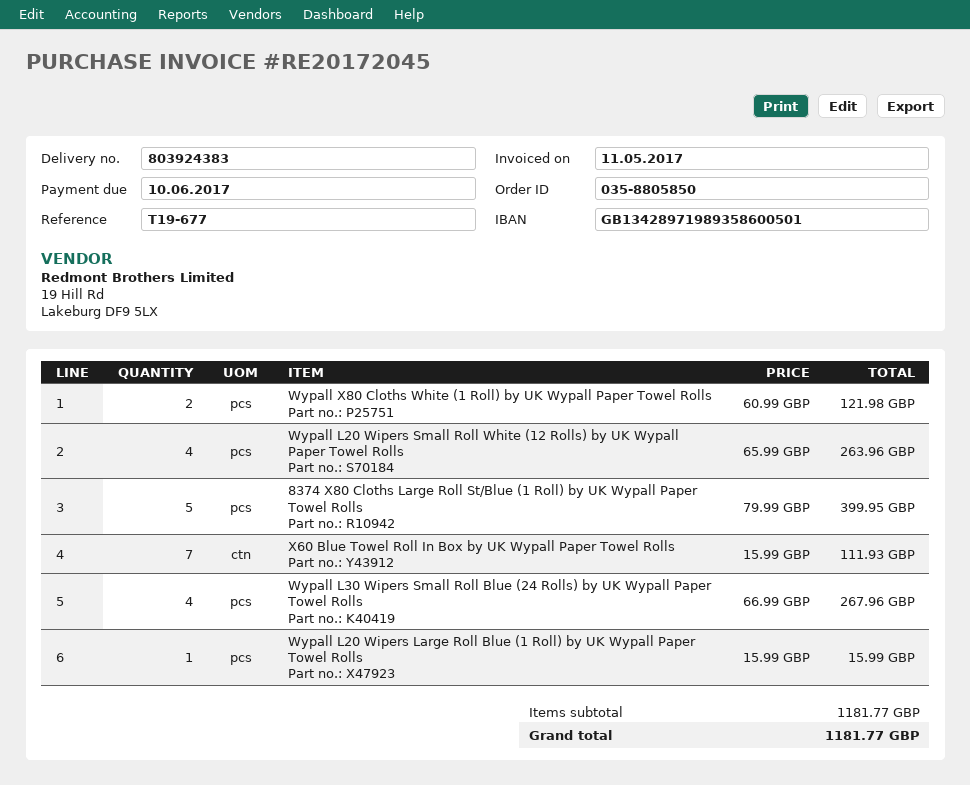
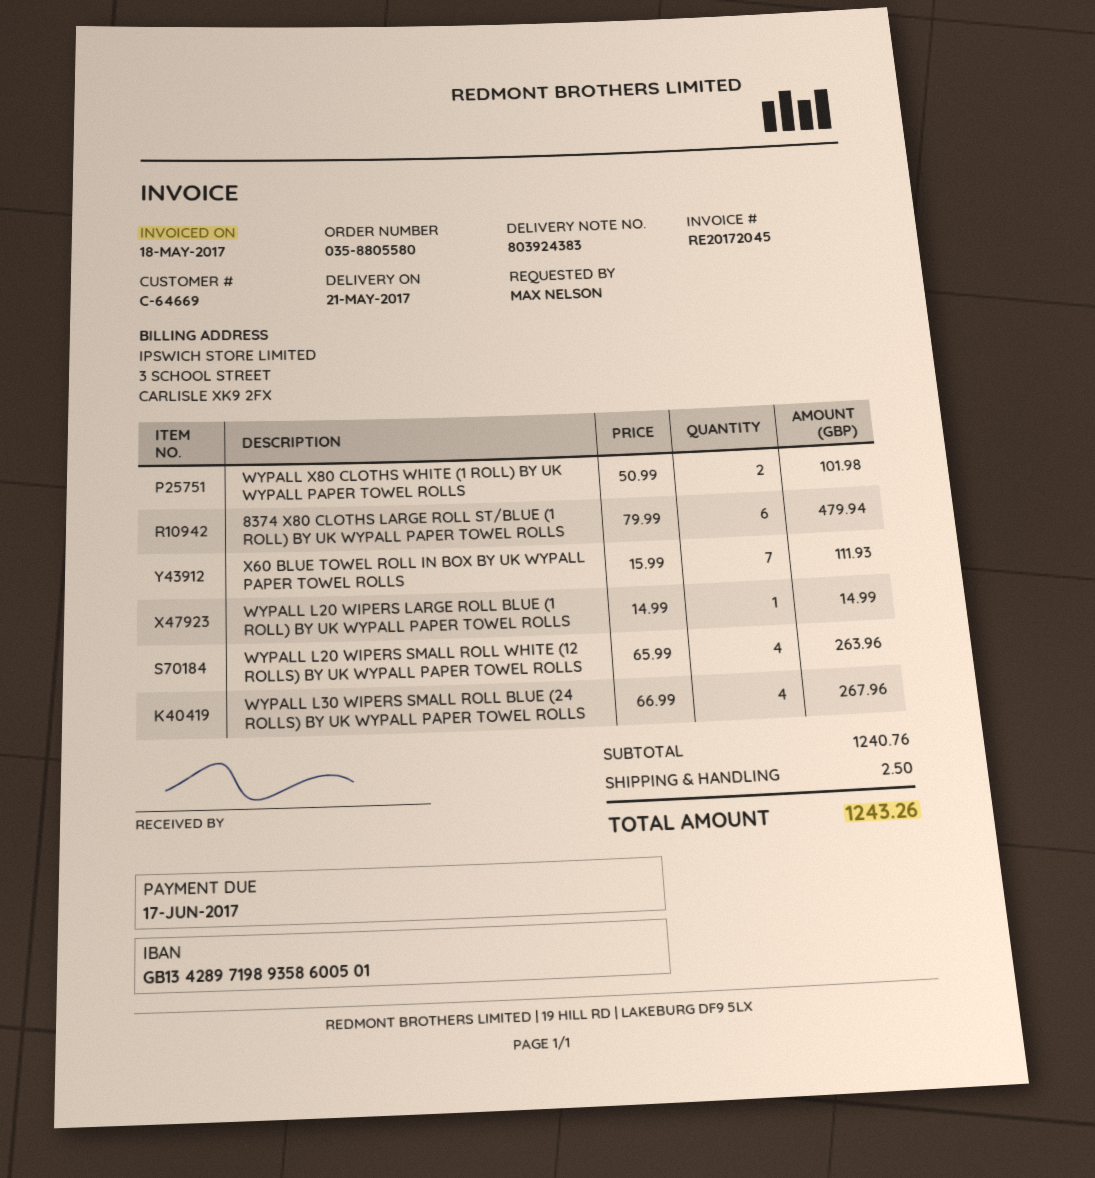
order number: 035-8805850 -> 035-8805580
invoice date: 2017-05-11 -> 2017-05-18
due date: 2017-06-10 -> 2017-06-17
Wypall X80 Cloths White (1 Roll) by UK Wypall Paper Towel Rolls: 2 x 60.99 = 121.98 -> 2 x 50.99 = 101.98
8374 X80 Cloths Large Roll St/Blue (1 Roll) by UK Wypall Paper Towel Rolls: 5 x 79.99 = 399.95 -> 6 x 79.99 = 479.94
Wypall L20 Wipers Large Roll Blue (1 Roll) by UK Wypall Paper Towel Rolls: 1 x 15.99 = 15.99 -> 1 x 14.99 = 14.99
subtotal: 1181.77 -> 1240.76
shipping: none -> 2.50
total: 1181.77 -> 1243.26

